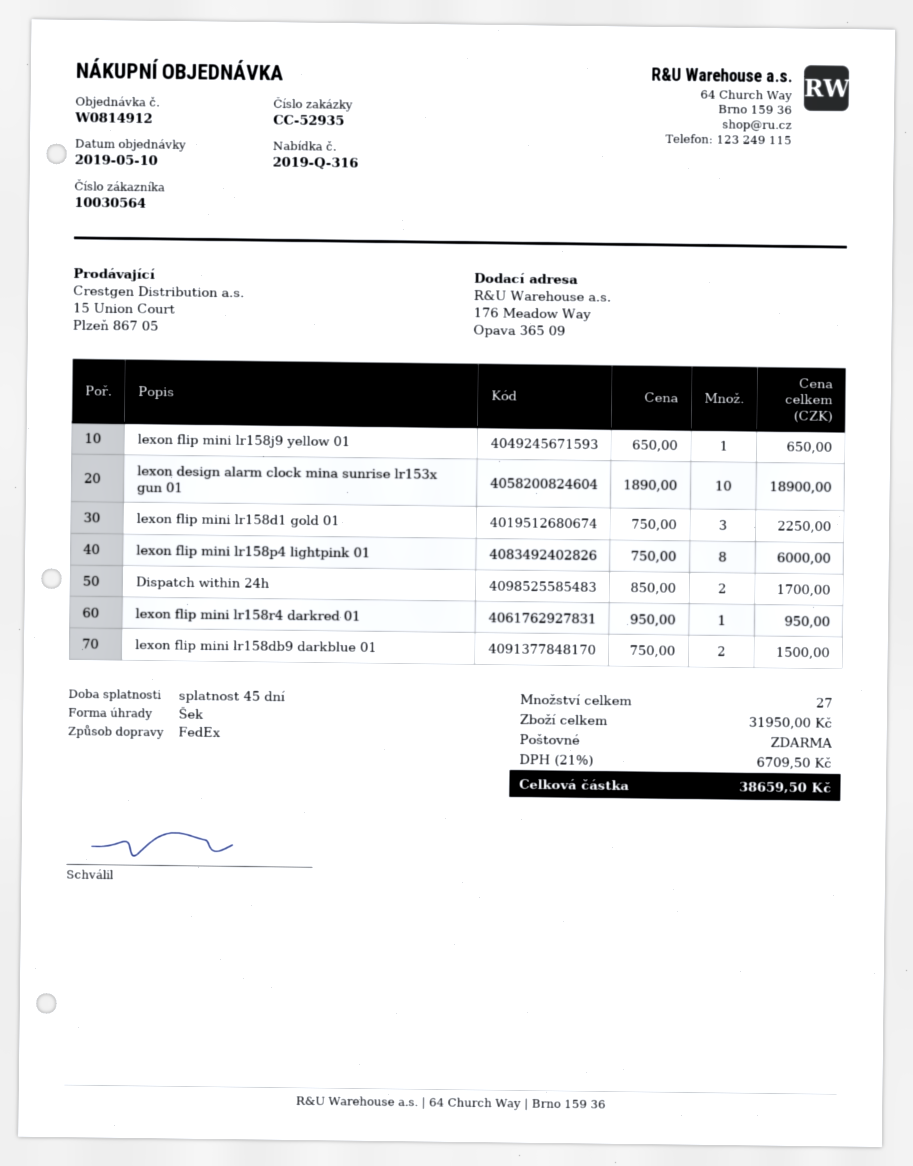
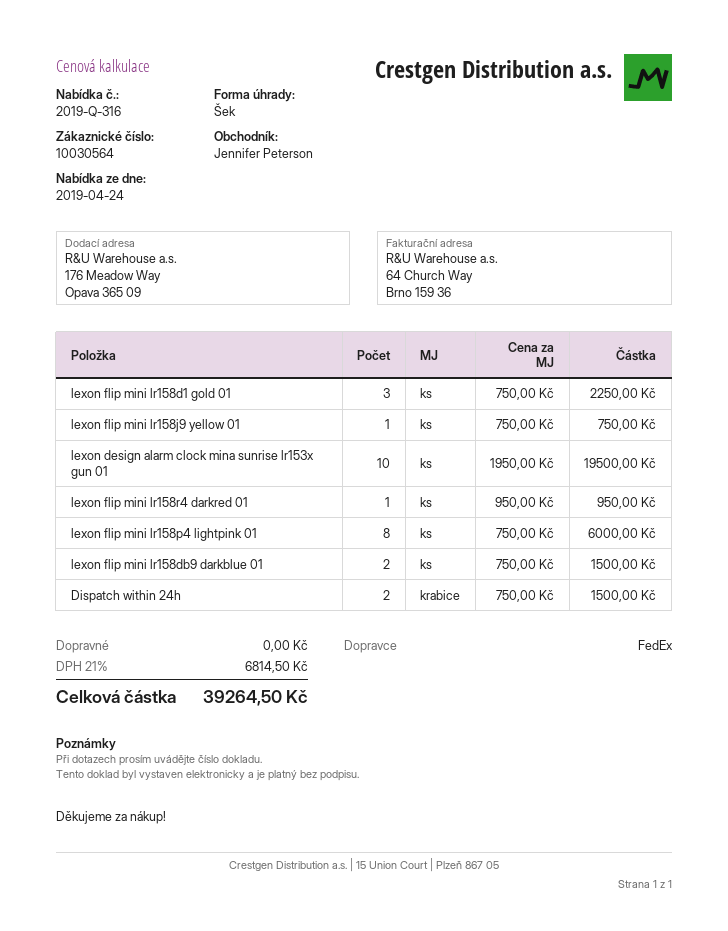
lexon flip mini lr158j9 yellow 01: 1 x 650.00 = 650.00 -> 1 x 750.00 = 750.00
lexon design alarm clock mina sunrise lr153x gun 01: 10 x 1890.00 = 18900.00 -> 10 x 1950.00 = 19500.00
Dispatch within 24h: 2 x 850.00 = 1700.00 -> 2 x 750.00 = 1500.00
tax: 21% = 6709.50 -> 21% = 6814.50
total: 38659.50 -> 39264.50

